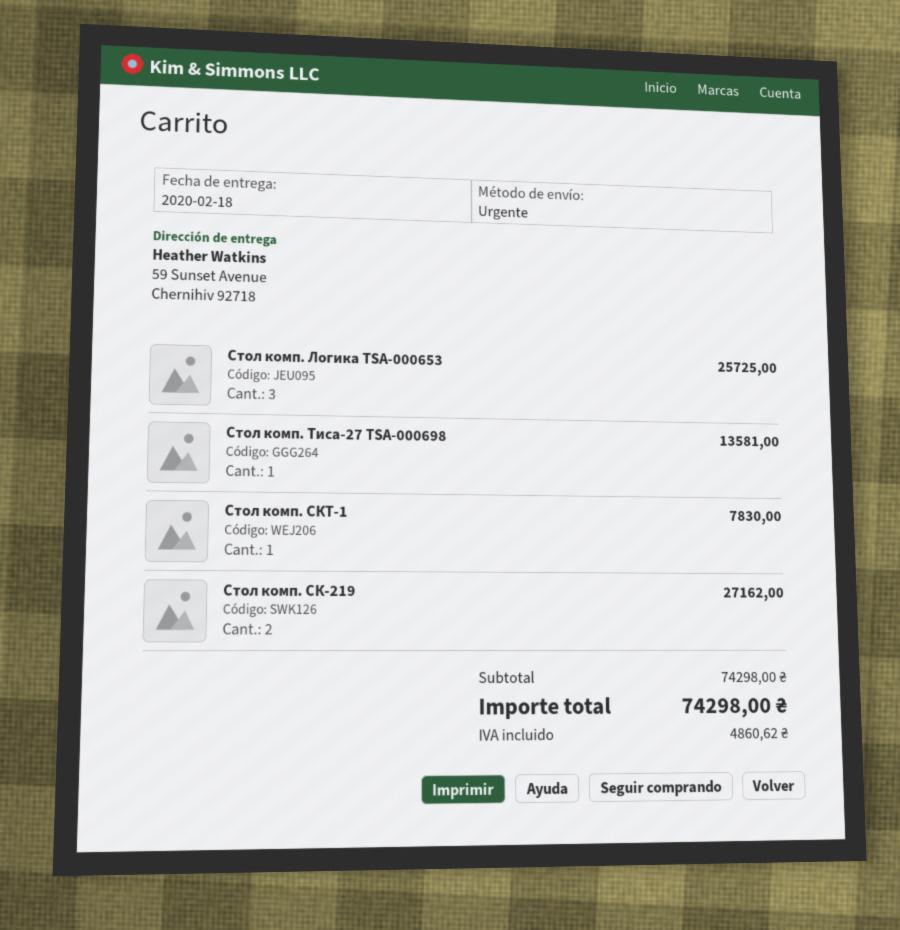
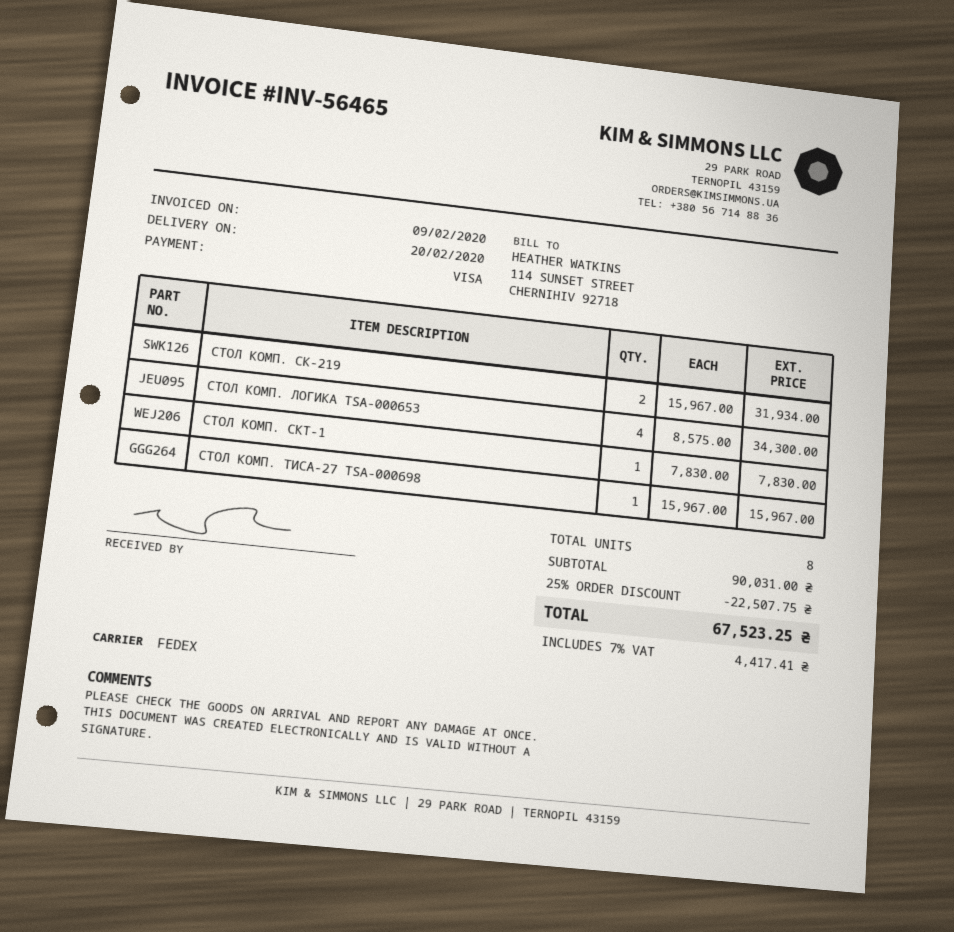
delivery date: 2020-02-18 -> 2020-02-20
shipping method: express -> FedEx
Стол комп. Логика TSA-000653: 3 for 25725.00 -> 4 for 34300.00
Стол комп. Тиса-27 TSA-000698: 1 for 13581.00 -> 1 for 15967.00
Стол комп. СК-219: 2 for 27162.00 -> 2 for 31934.00
subtotal: 74298.00 -> 90031.00
discount: none -> 25% = 22507.75
tax: 4860.62 -> 4417.41
total: 74298.00 -> 67523.25

